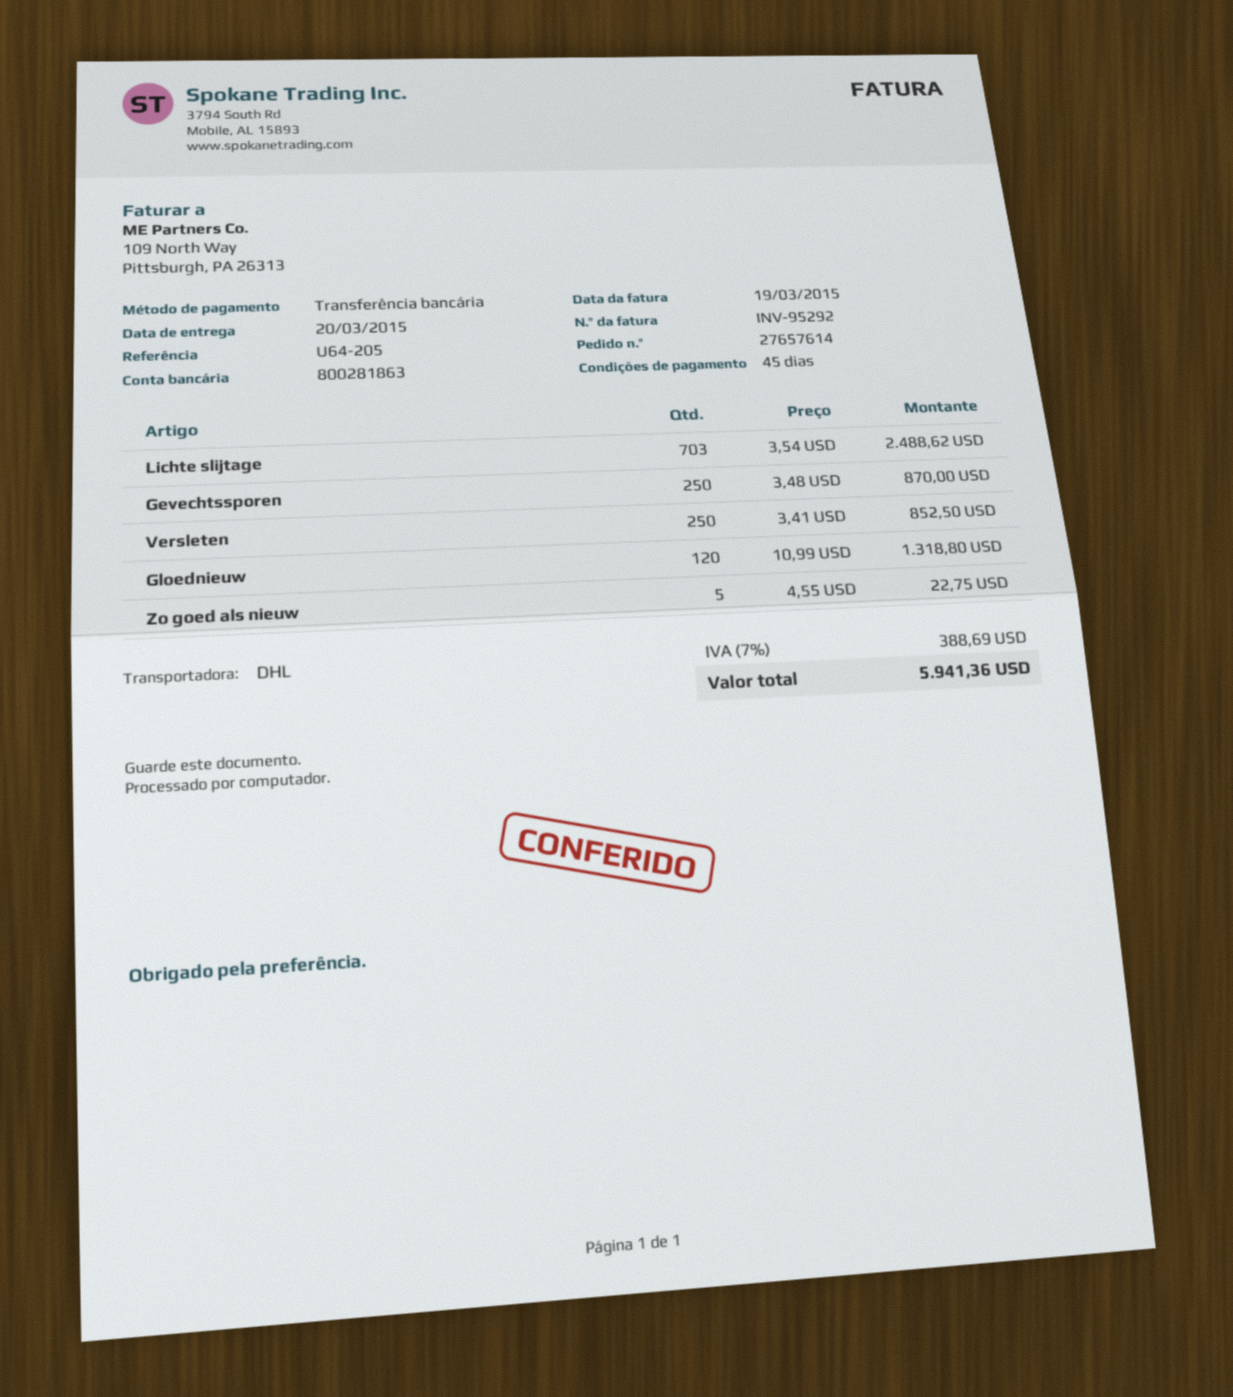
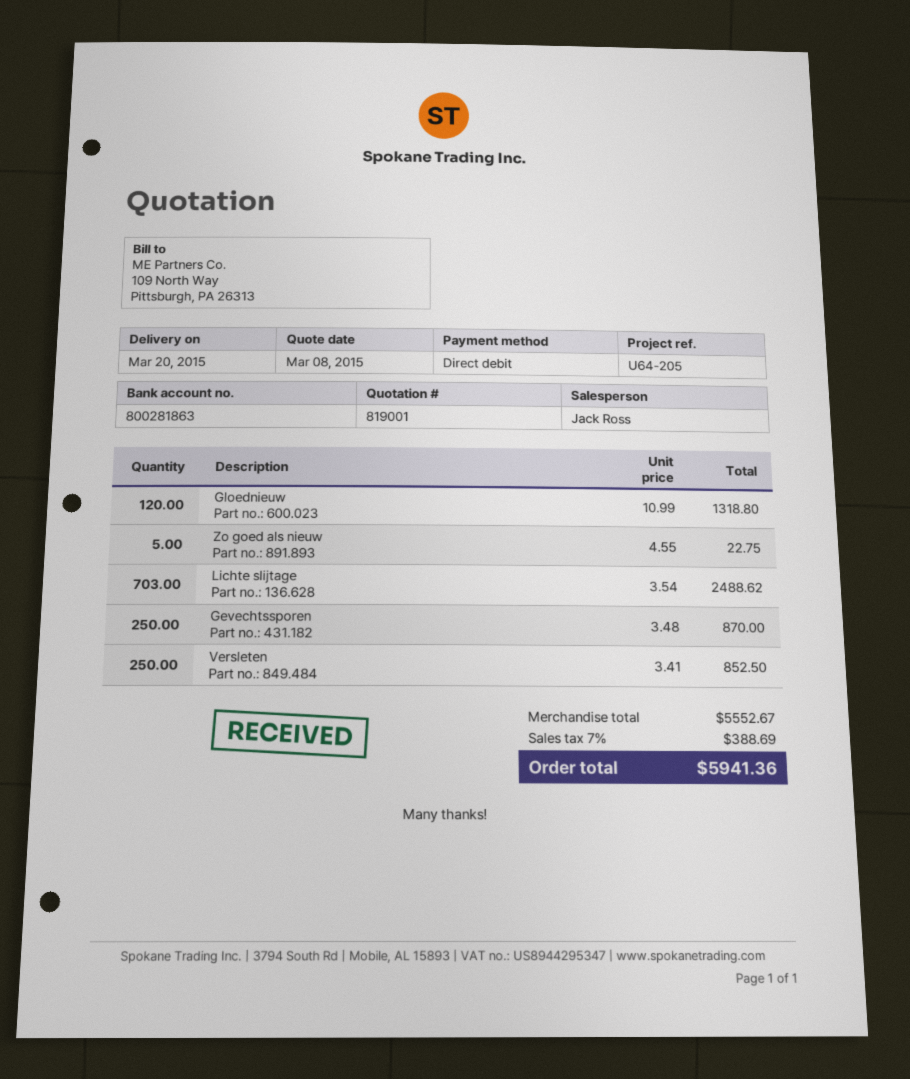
payment method: bank transfer -> direct debit

